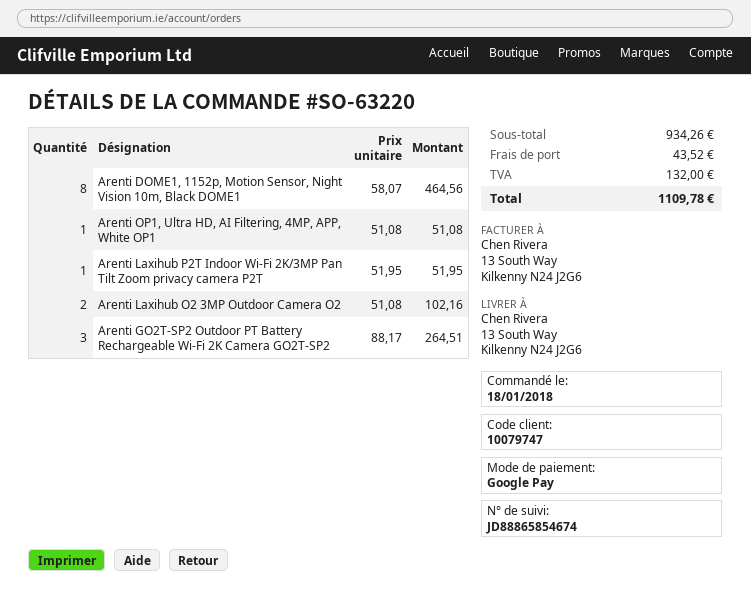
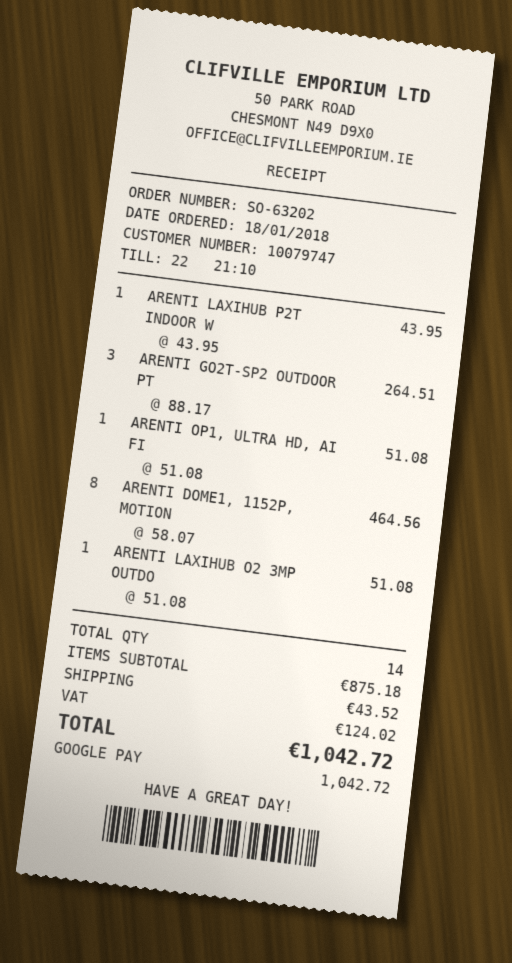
order number: SO-63220 -> SO-63202
Arenti Laxihub P2T Indoor Wi-Fi 2K/3MP Pan Tilt Zoom privacy camera P2T: 1 x 51.95 = 51.95 -> 1 x 43.95 = 43.95
Arenti Laxihub O2 3MP Outdoor Camera O2: 2 x 51.08 = 102.16 -> 1 x 51.08 = 51.08
subtotal: 934.26 -> 875.18
tax: 132.00 -> 124.02
total: 1109.78 -> 1042.72

